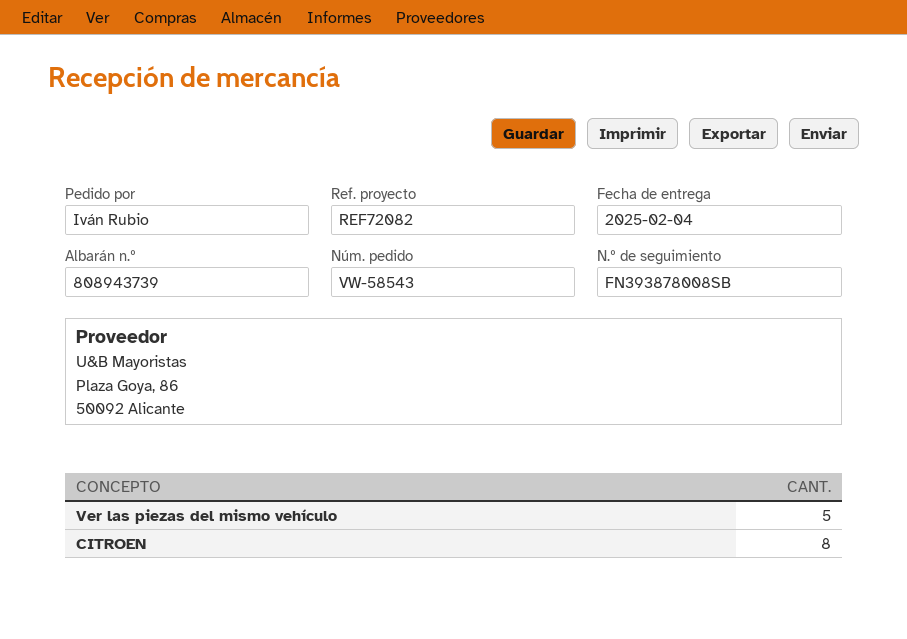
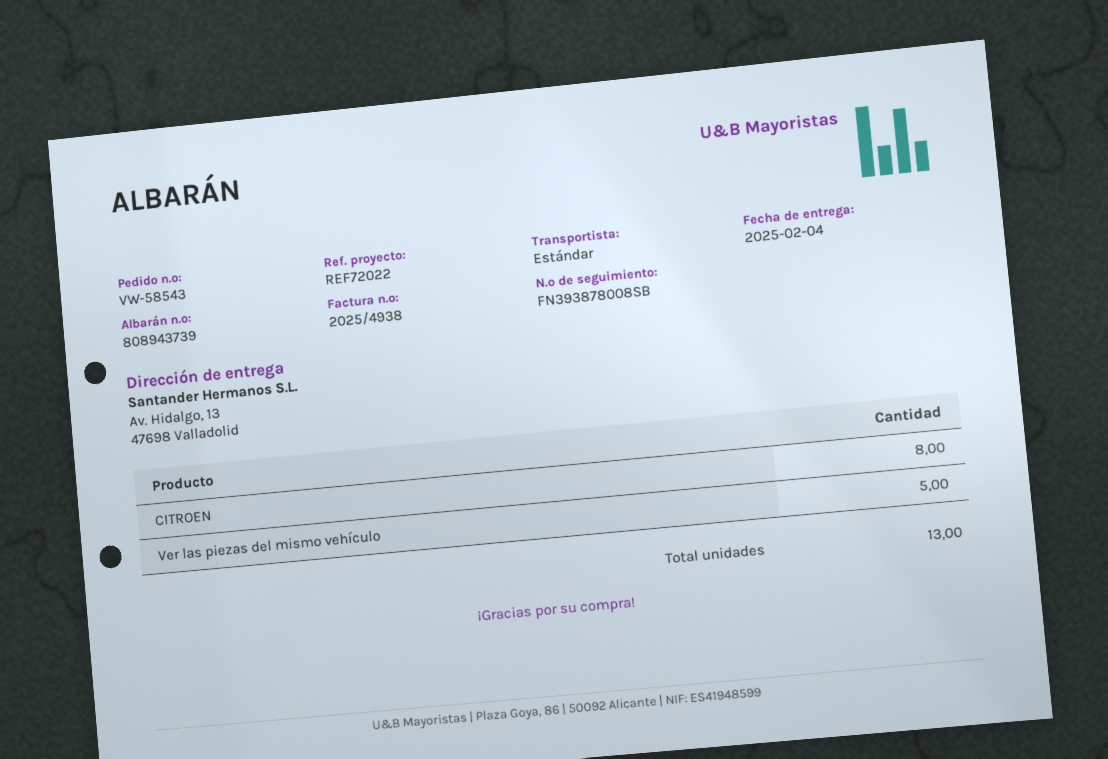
reference: REF72082 -> REF72022

